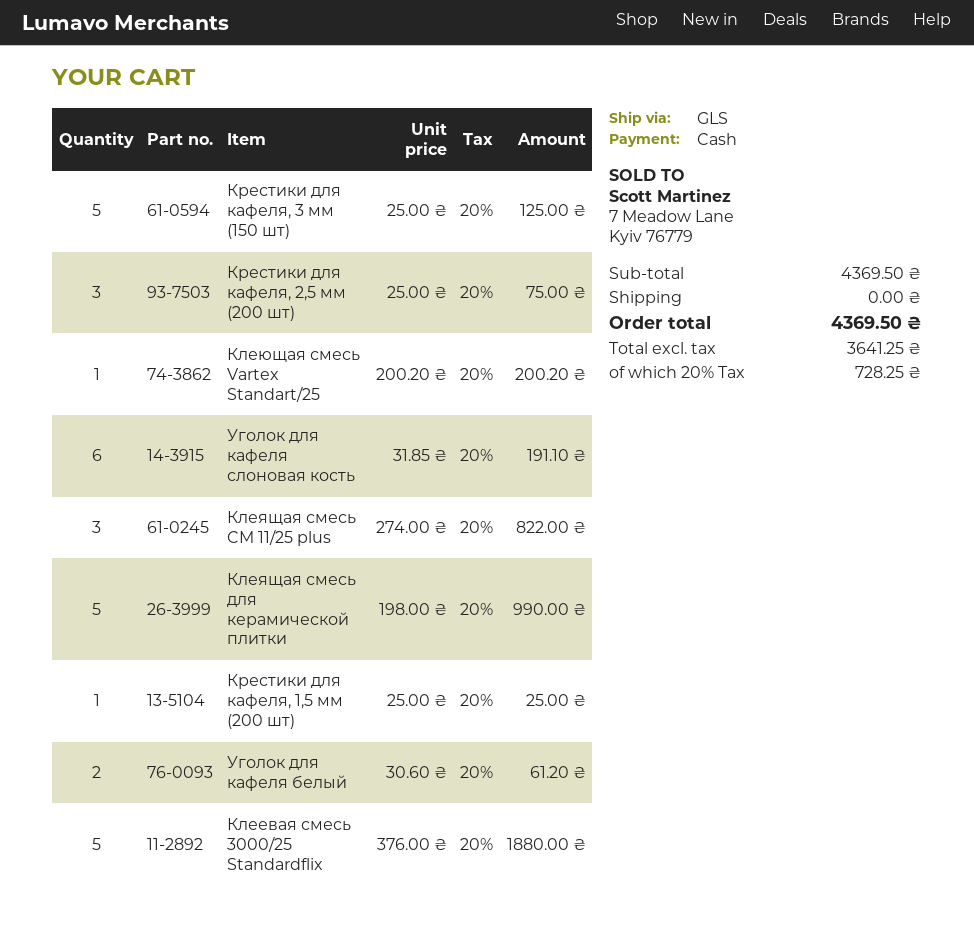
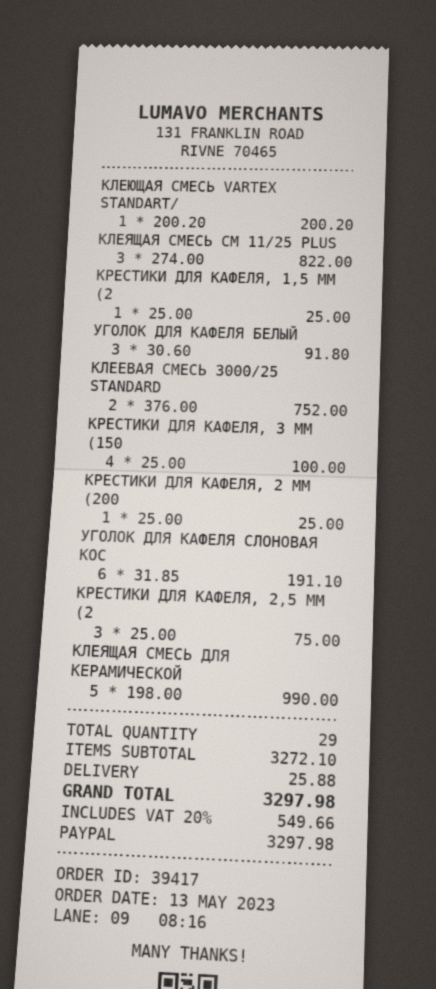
payment method: cash -> PayPal
Крестики для кафеля, 3 мм (150 шт): 5 x 25.00 = 125.00 -> 4 x 25.00 = 100.00
Уголок для кафеля белый: 2 x 30.60 = 61.20 -> 3 x 30.60 = 91.80
Клеевая смесь 3000/25 Standardflix: 5 x 376.00 = 1880.00 -> 2 x 376.00 = 752.00
КРЕСТИКИ ДЛЯ КАФЕЛЯ, 2 ММ (200: none -> 1 x 25.00 = 25.00
subtotal: 4369.50 -> 3272.10
shipping: 0.00 -> 25.88
tax: 20% = 728.25 -> 20% = 549.66
total: 4369.50 -> 3297.98

